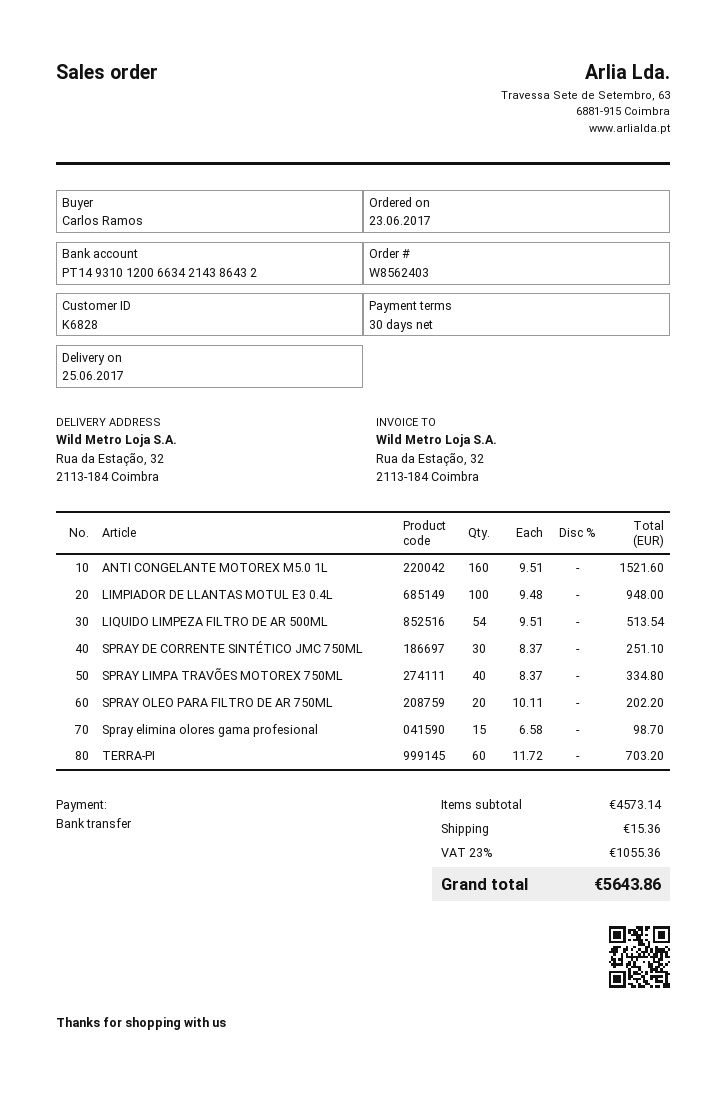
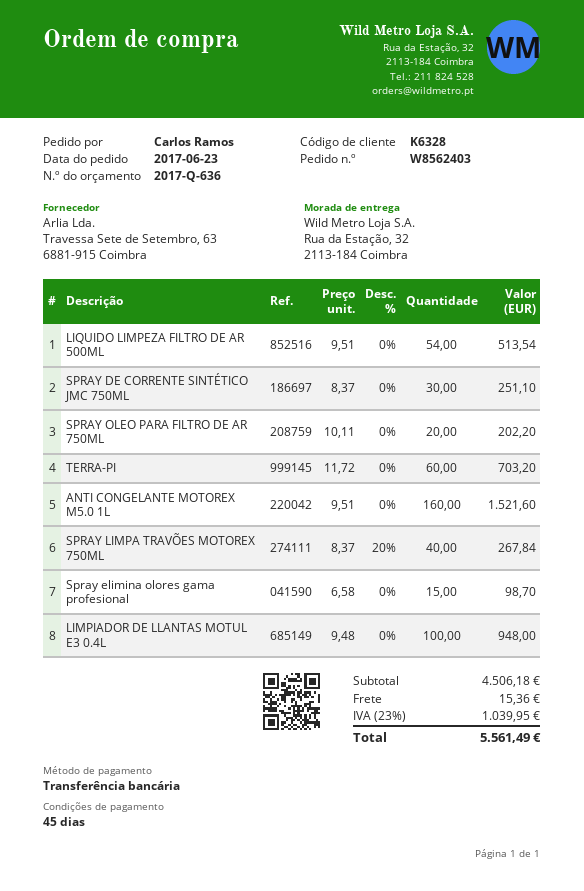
payment terms: 30 days -> 45 days
customer number: K6828 -> K6328
SPRAY LIMPA TRAVÕES MOTOREX 750ML: 40 x 8.37 = 334.80 -> 40 x 8.37 - 20% = 267.84
subtotal: 4573.14 -> 4506.18
tax: 23% = 1055.36 -> 23% = 1039.95
total: 5643.86 -> 5561.49

